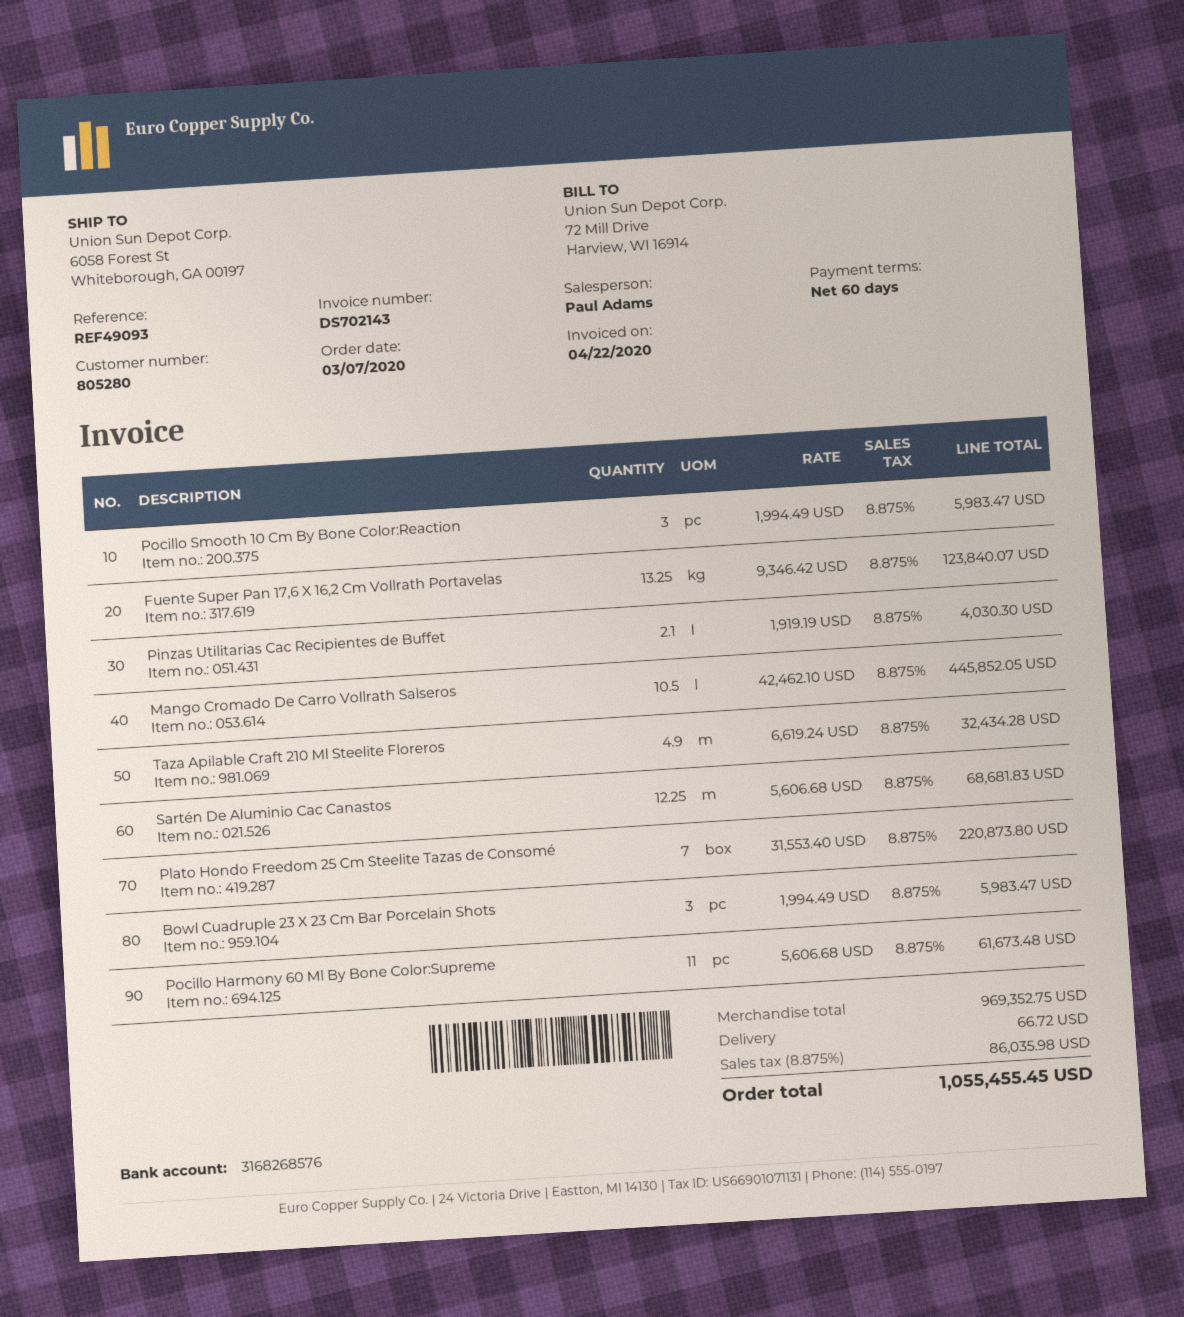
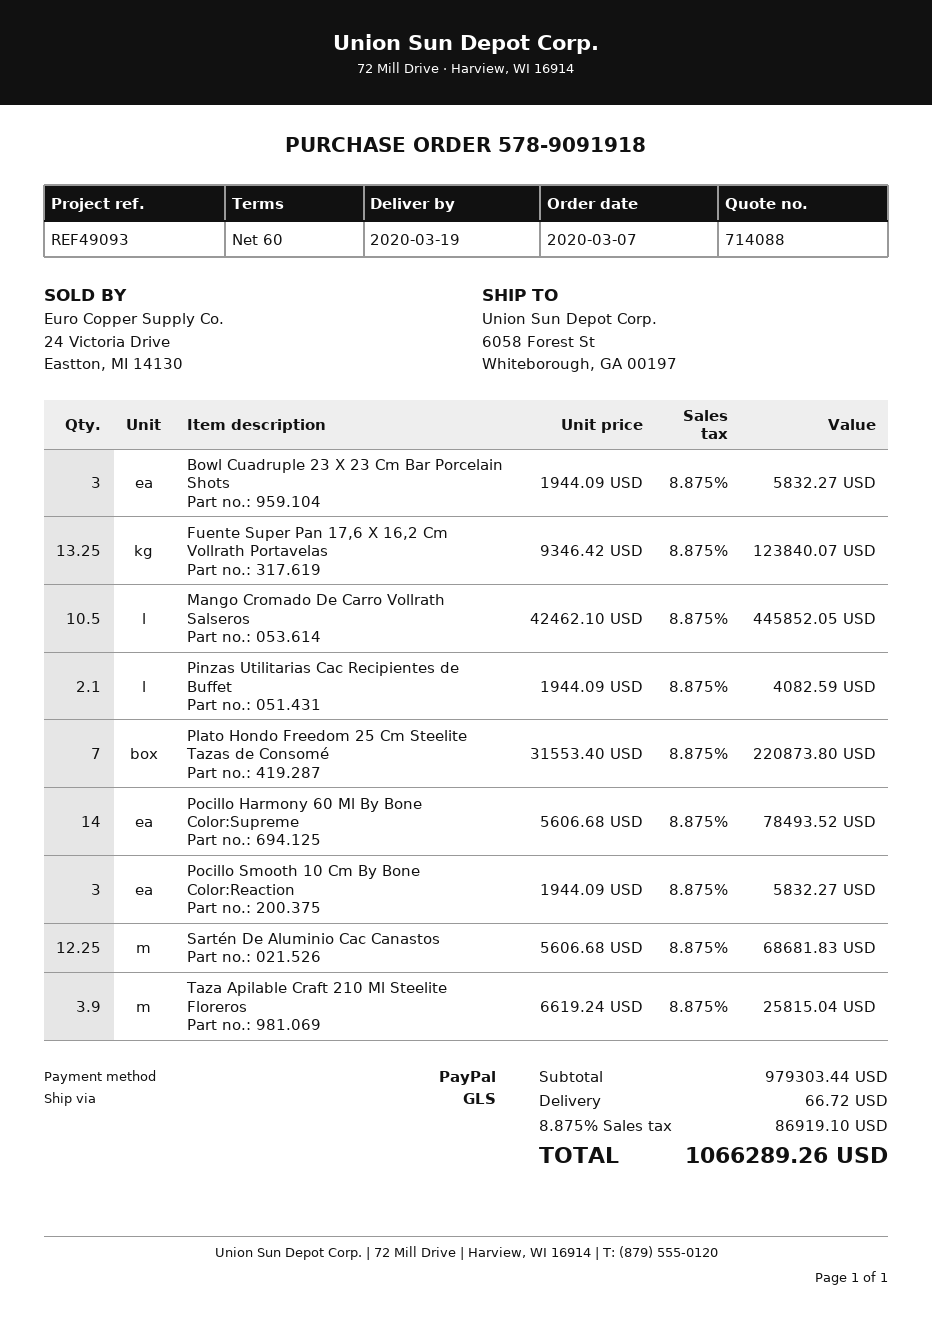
Pocillo Smooth 10 Cm By Bone Color:Reaction: 3 x 1994.49 = 5983.47 -> 3 x 1944.09 = 5832.27
Pinzas Utilitarias Cac Recipientes de Buffet: 2.1 x 1919.19 = 4030.30 -> 2.1 x 1944.09 = 4082.59
Taza Apilable Craft 210 Ml Steelite Floreros: 4.9 x 6619.24 = 32434.28 -> 3.9 x 6619.24 = 25815.04
Bowl Cuadruple 23 X 23 Cm Bar Porcelain Shots: 3 x 1994.49 = 5983.47 -> 3 x 1944.09 = 5832.27
Pocillo Harmony 60 Ml By Bone Color:Supreme: 11 x 5606.68 = 61673.48 -> 14 x 5606.68 = 78493.52
subtotal: 969352.75 -> 979303.44
tax: 8.875% = 86035.98 -> 8.875% = 86919.10
total: 1055455.45 -> 1066289.26

